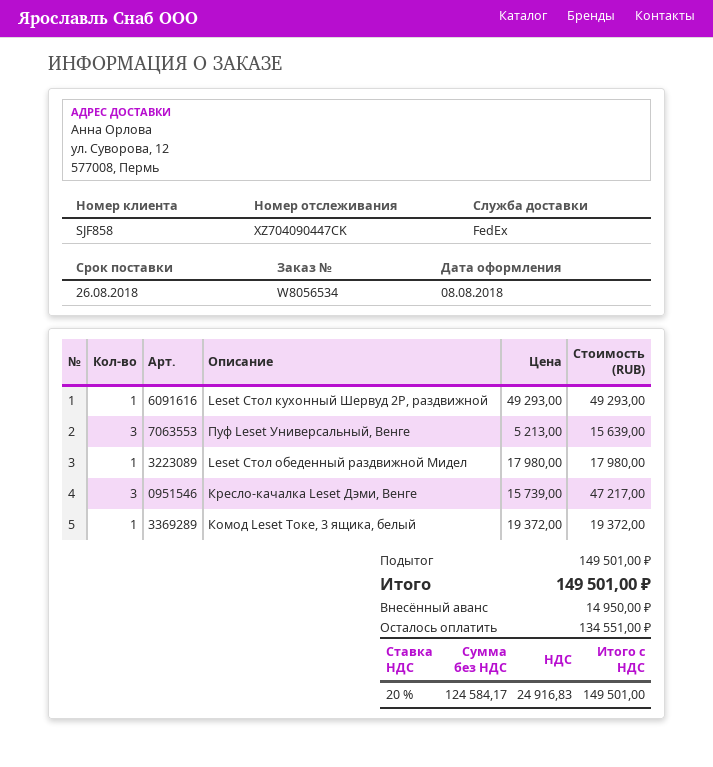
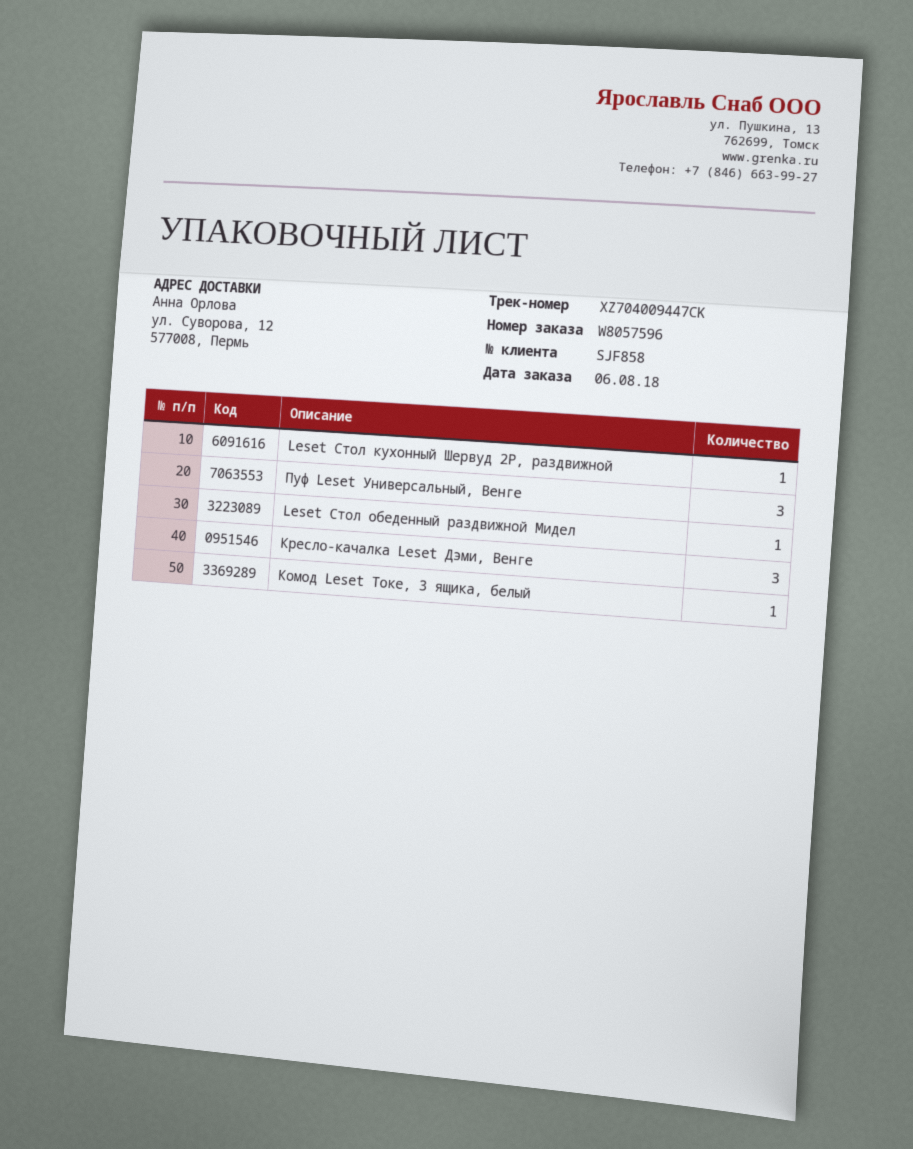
order number: W8056534 -> W8057596
order date: 2018-08-08 -> 2018-08-06
tracking number: XZ704090447CK -> XZ704009447CK

